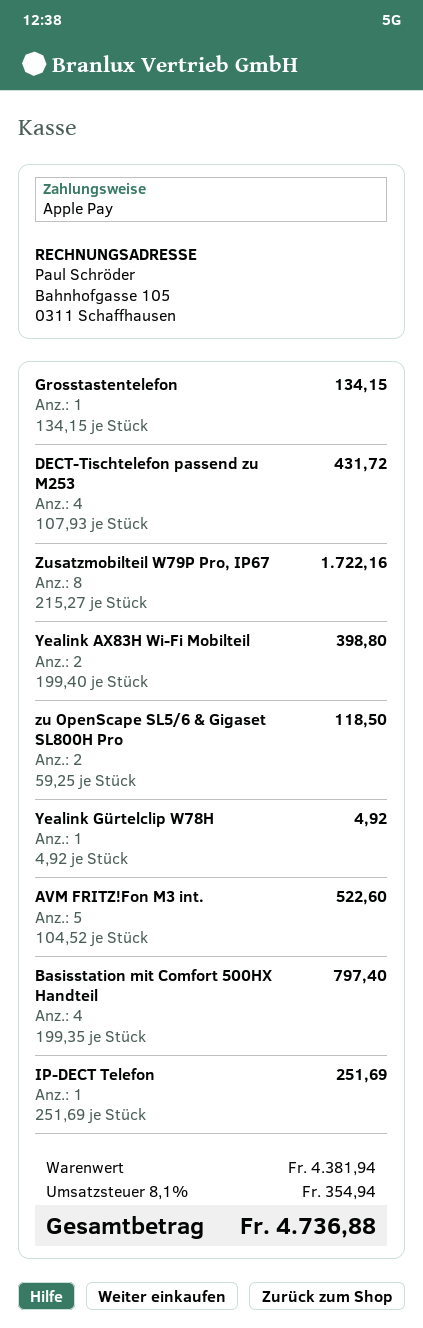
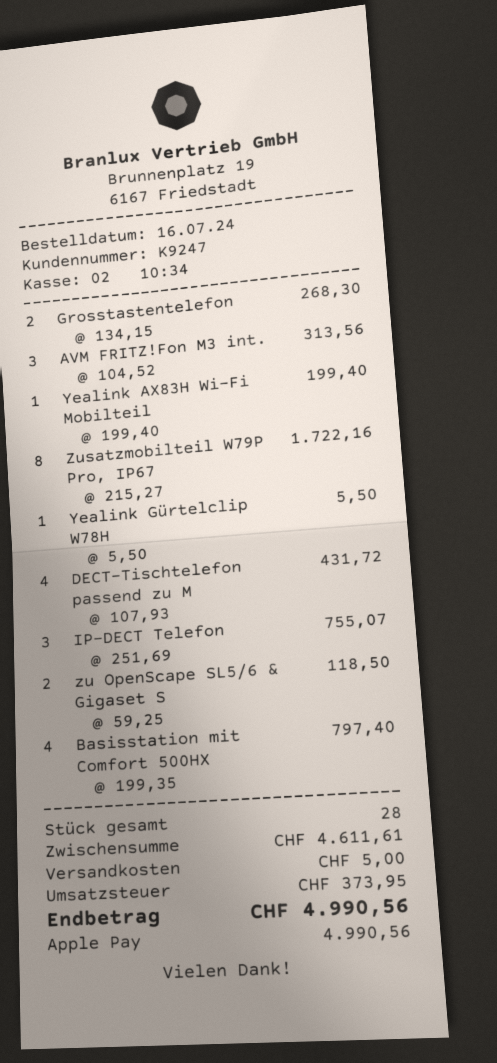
Grosstastentelefon: 1 x 134.15 = 134.15 -> 2 x 134.15 = 268.30
Yealink AX83H Wi-Fi Mobilteil: 2 x 199.40 = 398.80 -> 1 x 199.40 = 199.40
Yealink Gürtelclip W78H: 1 x 4.92 = 4.92 -> 1 x 5.50 = 5.50
AVM FRITZ!Fon M3 int.: 5 x 104.52 = 522.60 -> 3 x 104.52 = 313.56
IP-DECT Telefon: 1 x 251.69 = 251.69 -> 3 x 251.69 = 755.07
subtotal: 4381.94 -> 4611.61
shipping: none -> 5.00
tax: 354.94 -> 373.95
total: 4736.88 -> 4990.56

